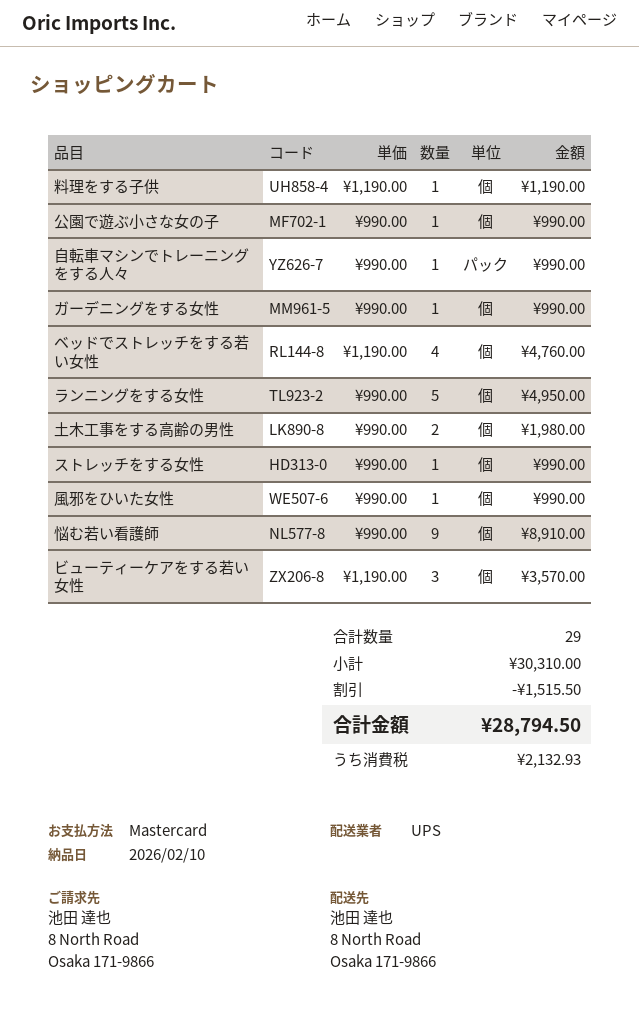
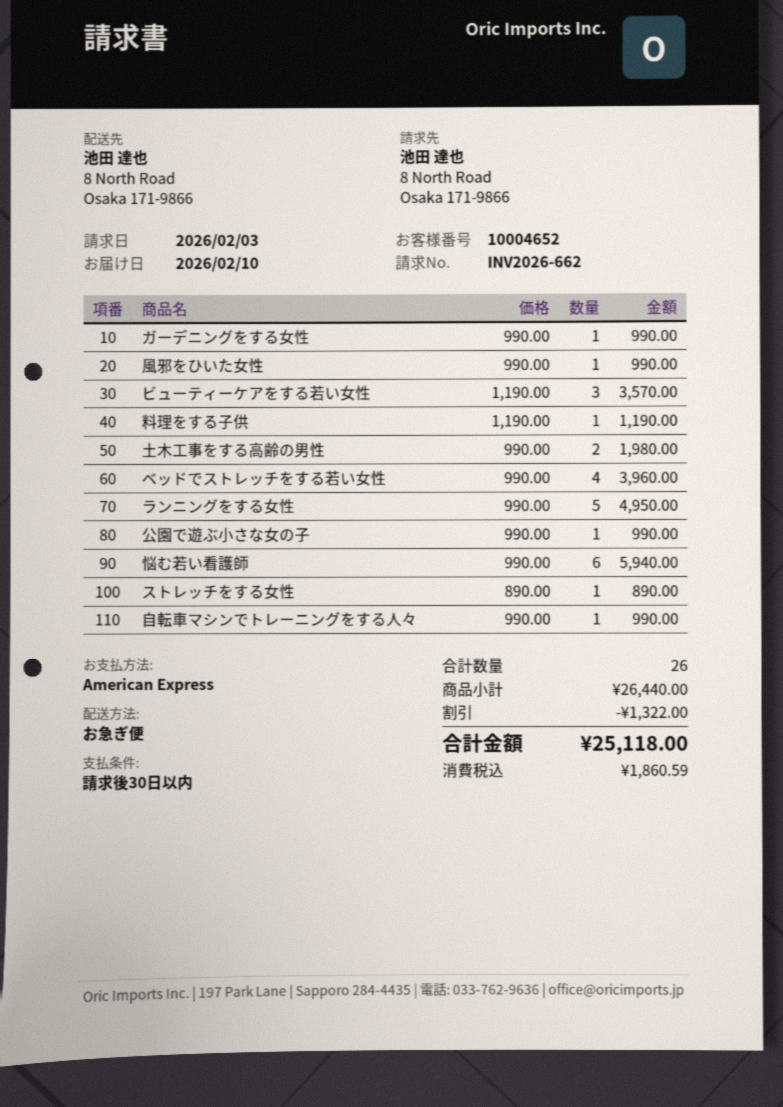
payment method: Mastercard -> American Express
shipping method: UPS -> express
ベッドでストレッチをする若い女性: 4 x 1190.00 = 4760.00 -> 4 x 990.00 = 3960.00
ストレッチをする女性: 1 x 990.00 = 990.00 -> 1 x 890.00 = 890.00
悩む若い看護師: 9 x 990.00 = 8910.00 -> 6 x 990.00 = 5940.00
total quantity: 29 -> 26
subtotal: 30310.00 -> 26440.00
discount: 1515.50 -> 1322.00
tax: 2132.93 -> 1860.59
total: 28794.50 -> 25118.00

